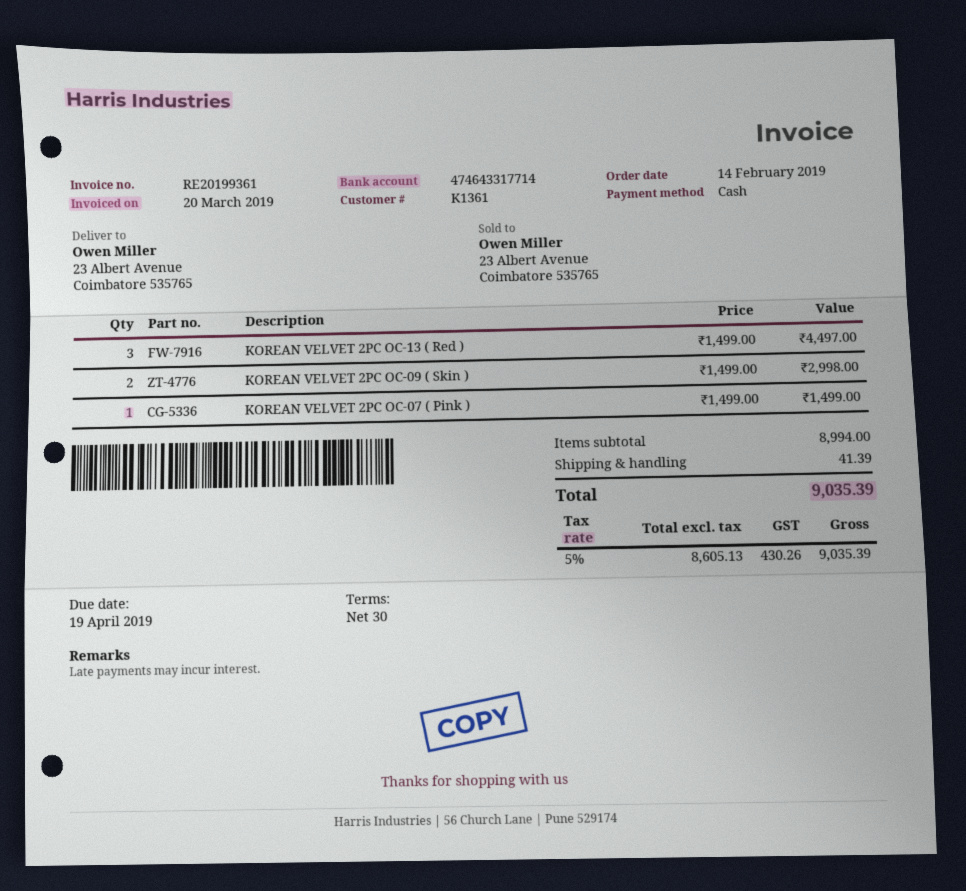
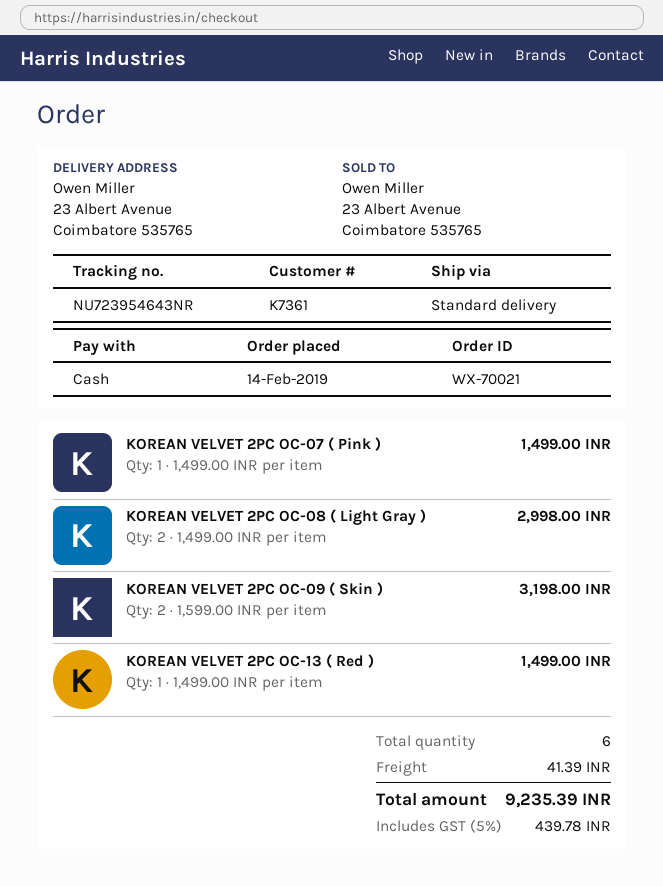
customer number: K1361 -> K7361
KOREAN VELVET 2PC OC-13 ( Red ): 3 x 1499.00 = 4497.00 -> 1 x 1499.00 = 1499.00
KOREAN VELVET 2PC OC-09 ( Skin ): 2 x 1499.00 = 2998.00 -> 2 x 1599.00 = 3198.00
KOREAN VELVET 2PC OC-08 ( Light Gray ): none -> 2 x 1499.00 = 2998.00
tax: 5% = 430.26 -> 5% = 439.78
total: 9035.39 -> 9235.39

